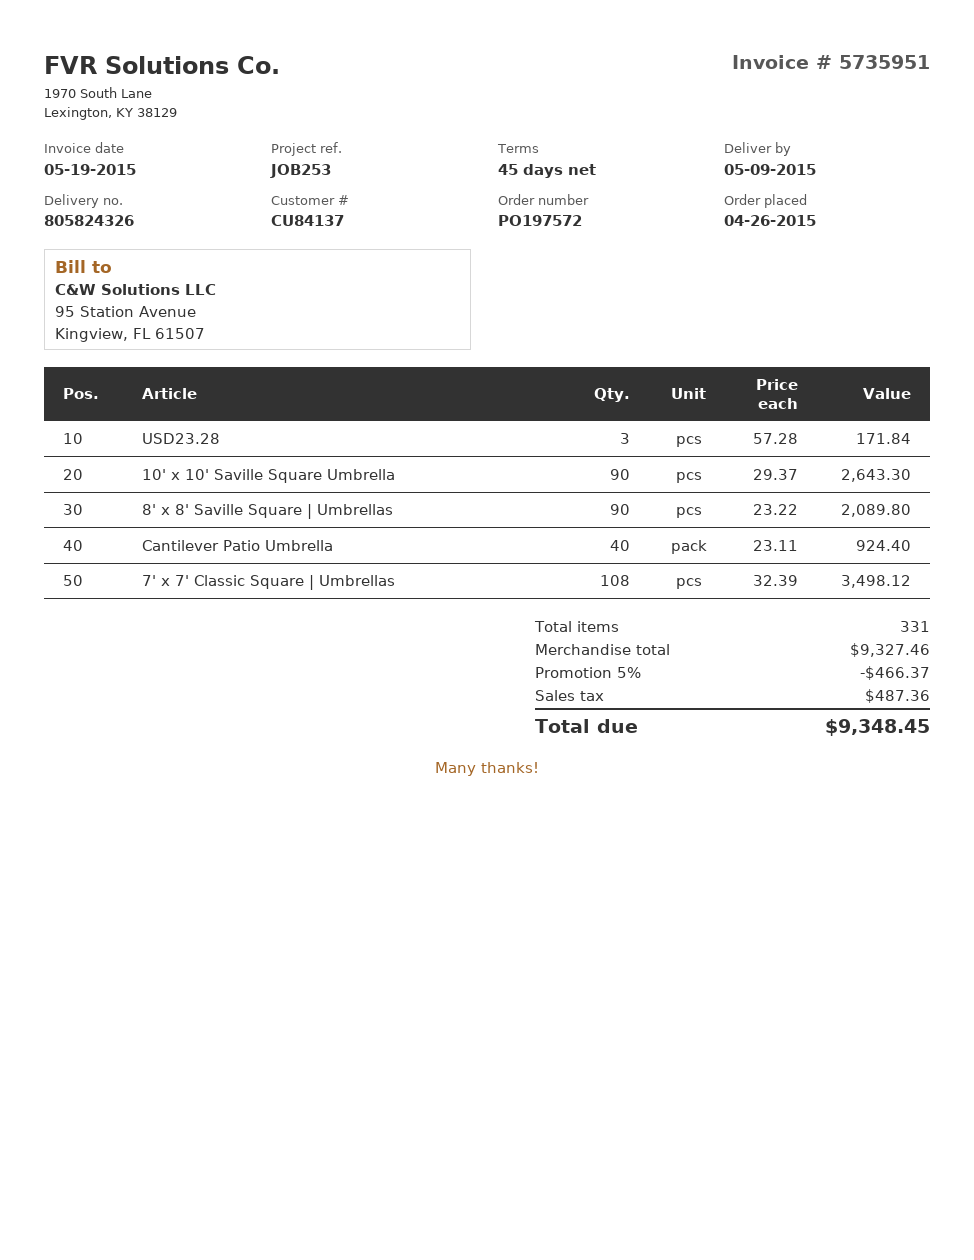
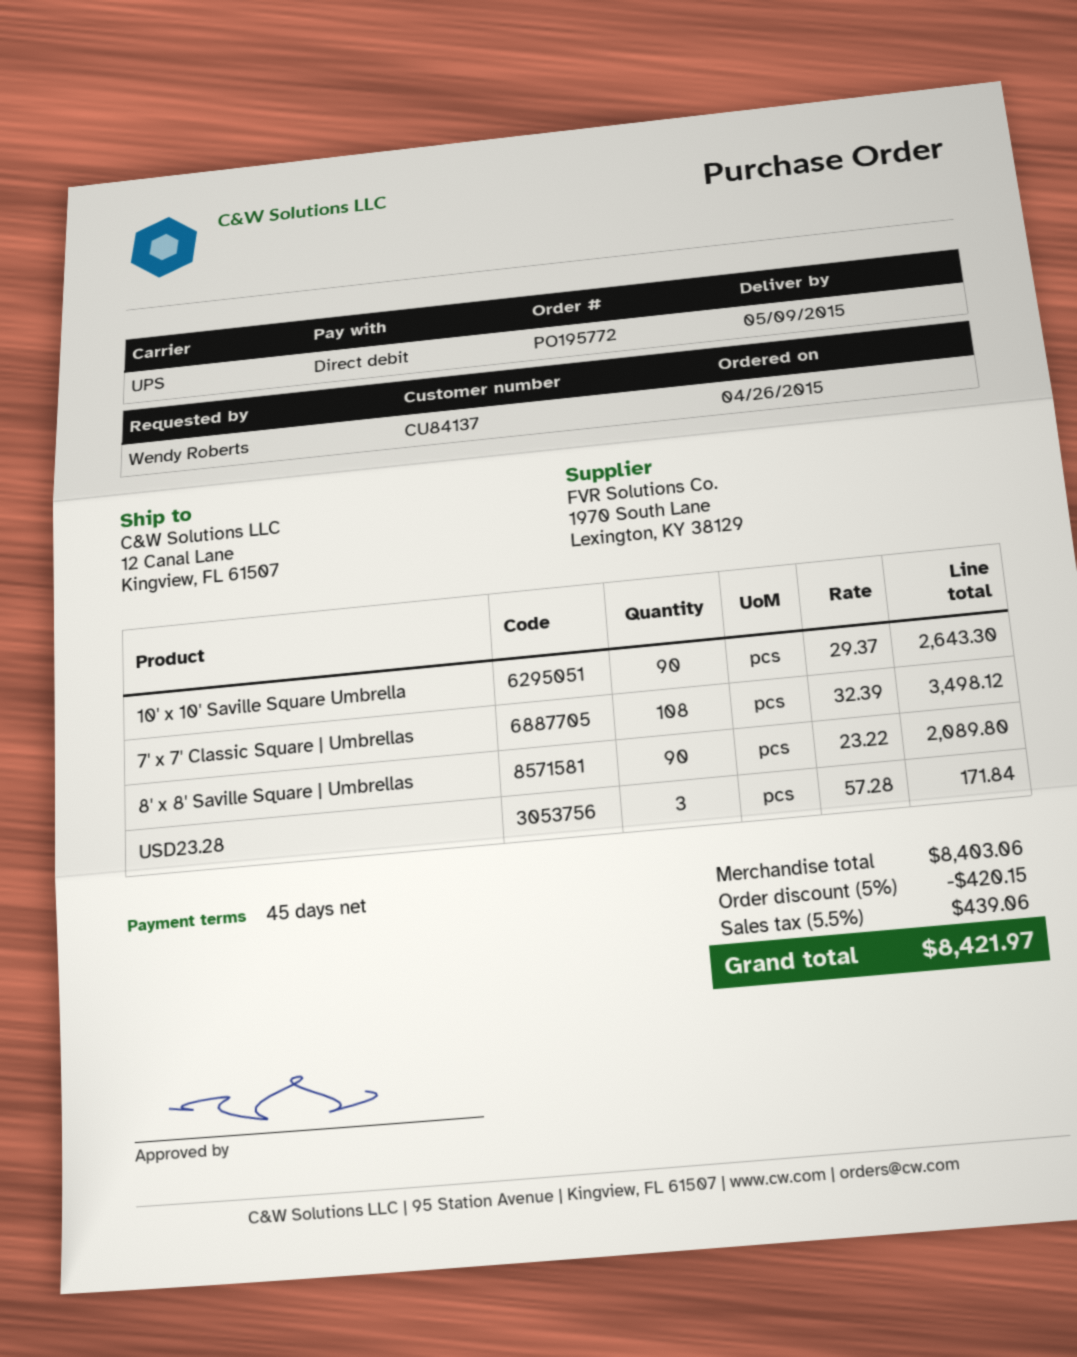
order number: PO197572 -> PO195772
Cantilever Patio Umbrella: 40 x 23.11 = 924.40 -> none
subtotal: 9327.46 -> 8403.06
discount: 5% = 466.37 -> 5% = 420.15
tax: 487.36 -> 439.06
total: 9348.45 -> 8421.97

